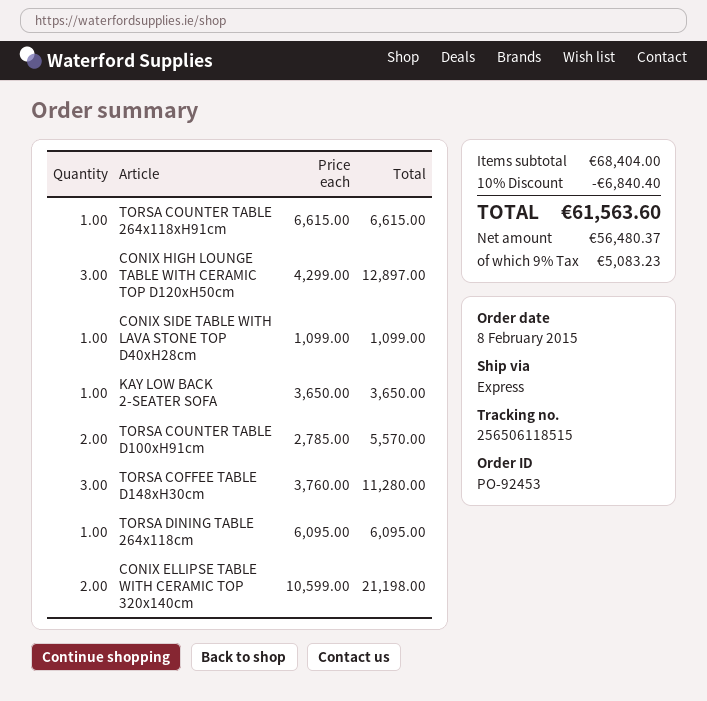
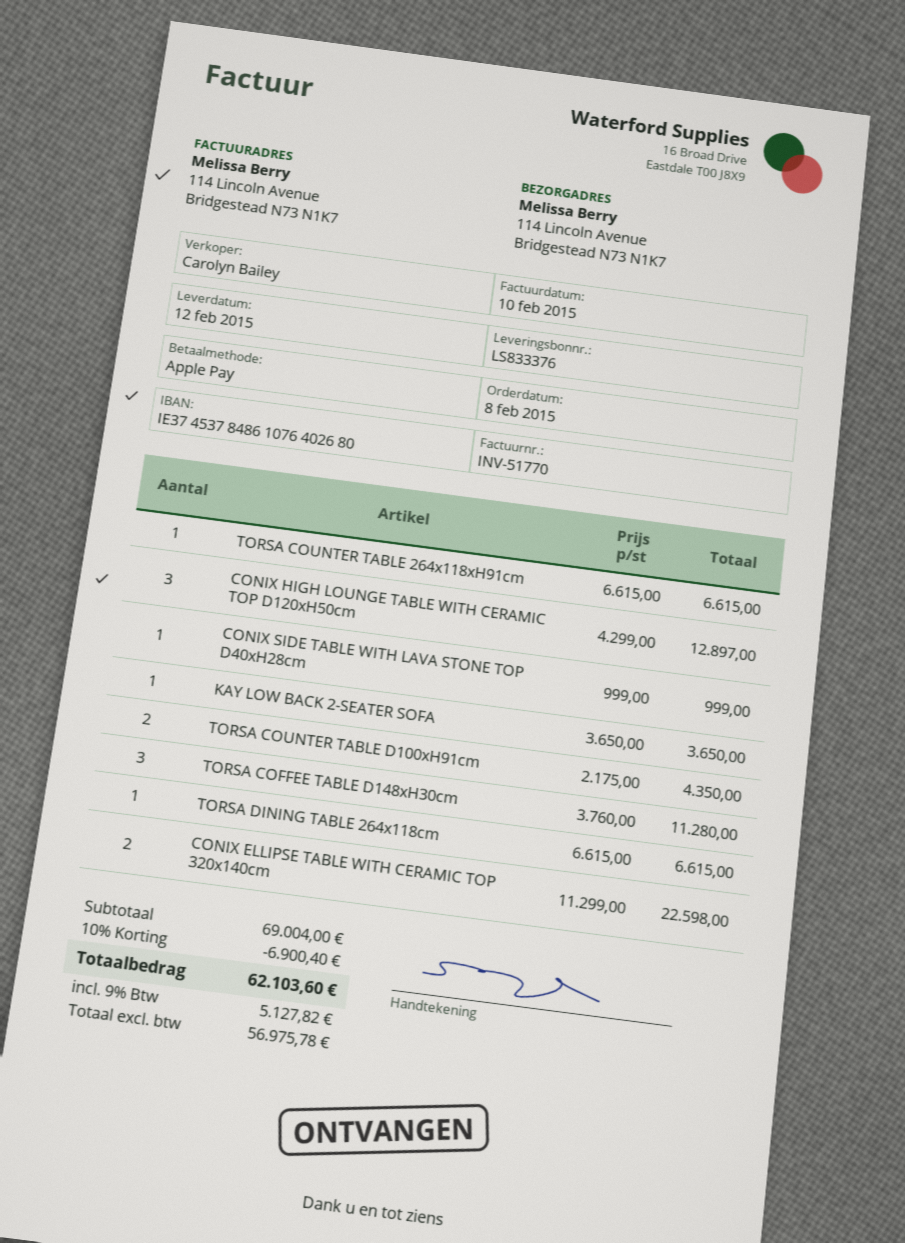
CONIX SIDE TABLE WITH LAVA STONE TOP D40xH28cm: 1 x 1099.00 = 1099.00 -> 1 x 999.00 = 999.00
TORSA COUNTER TABLE D100xH91cm: 2 x 2785.00 = 5570.00 -> 2 x 2175.00 = 4350.00
TORSA DINING TABLE 264x118cm: 1 x 6095.00 = 6095.00 -> 1 x 6615.00 = 6615.00
CONIX ELLIPSΕ TABLE WITH CERAMIC TOP 320x140cm: 2 x 10599.00 = 21198.00 -> 2 x 11299.00 = 22598.00
subtotal: 68404.00 -> 69004.00
discount: 10% = 6840.40 -> 10% = 6900.40
net: 56480.37 -> 56975.78
tax: 9% = 5083.23 -> 9% = 5127.82
total: 61563.60 -> 62103.60

